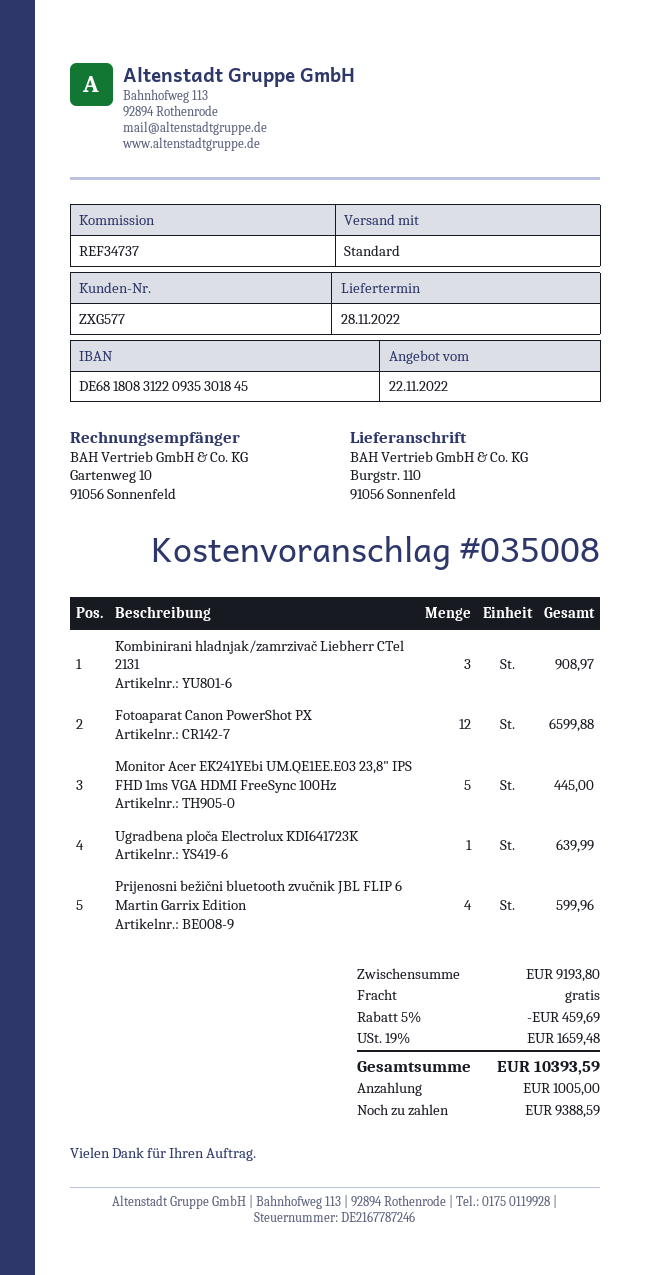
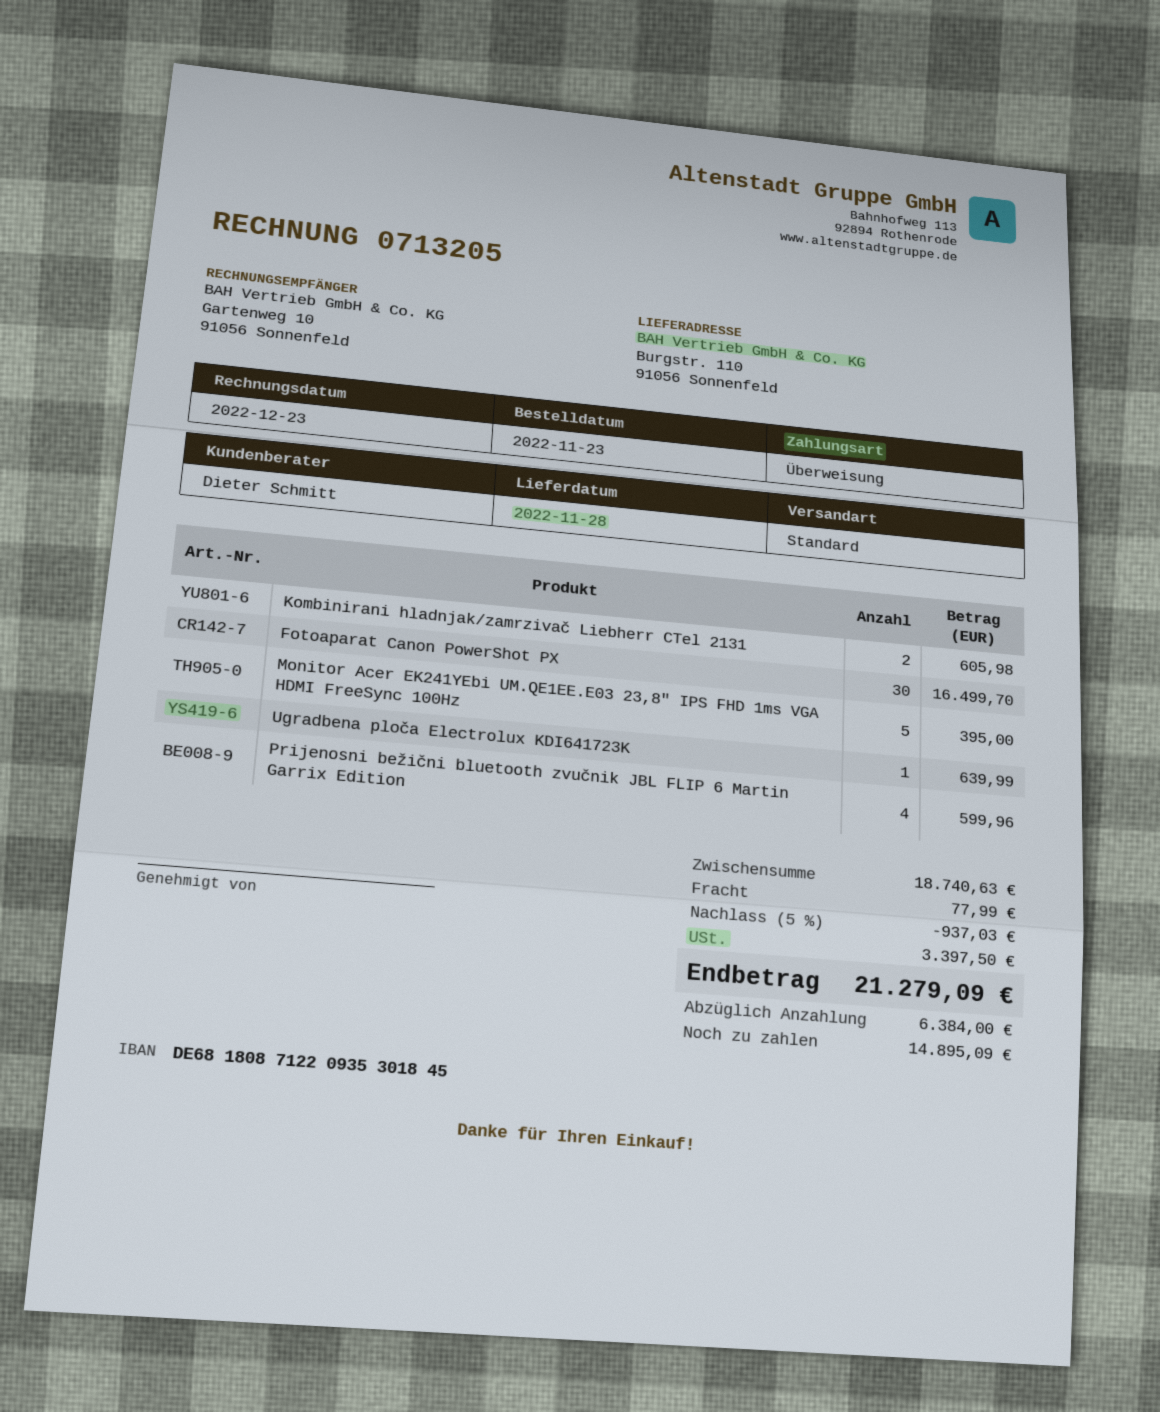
bank account: DE68180831220935301845 -> DE68180871220935301845
Kombinirani hladnjak/zamrzivač Liebherr CTel 2131: 3 for 908.97 -> 2 for 605.98
Fotoaparat Canon PowerShot PX: 12 for 6599.88 -> 30 for 16499.70
Monitor Acer EK241YEbi UM.QE1EE.E03 23,8" IPS FHD 1ms VGA HDMI FreeSync 100Hz: 5 for 445.00 -> 5 for 395.00
subtotal: 9193.80 -> 18740.63
discount: 5% = 459.69 -> 5% = 937.03
shipping: 0.00 -> 77.99
tax: 1659.48 -> 3397.50
total: 10393.59 -> 21279.09
deposit: 1005.00 -> 6384.00
balance: 9388.59 -> 14895.09

